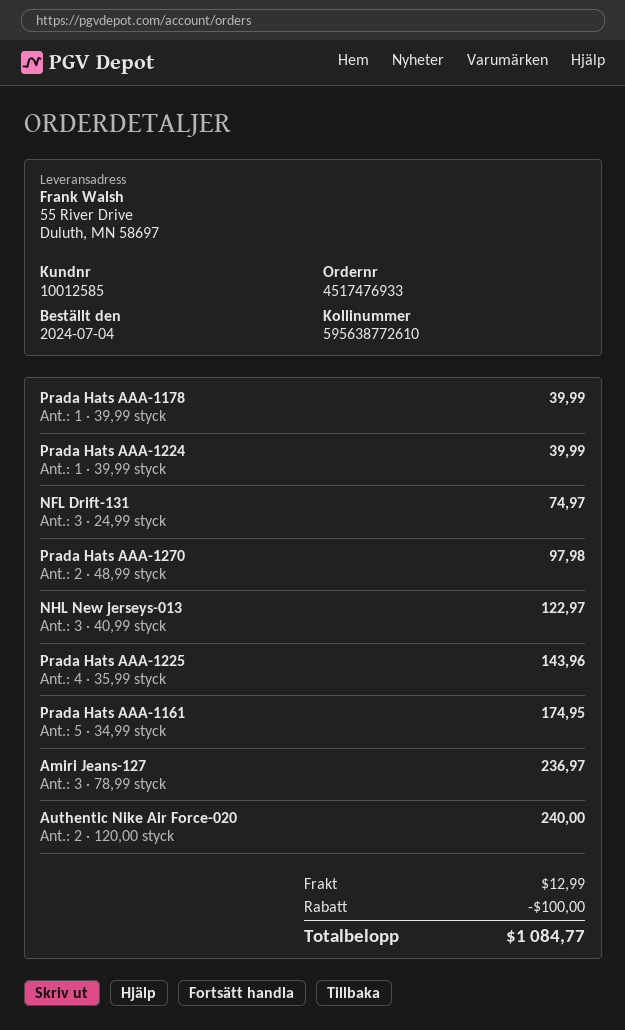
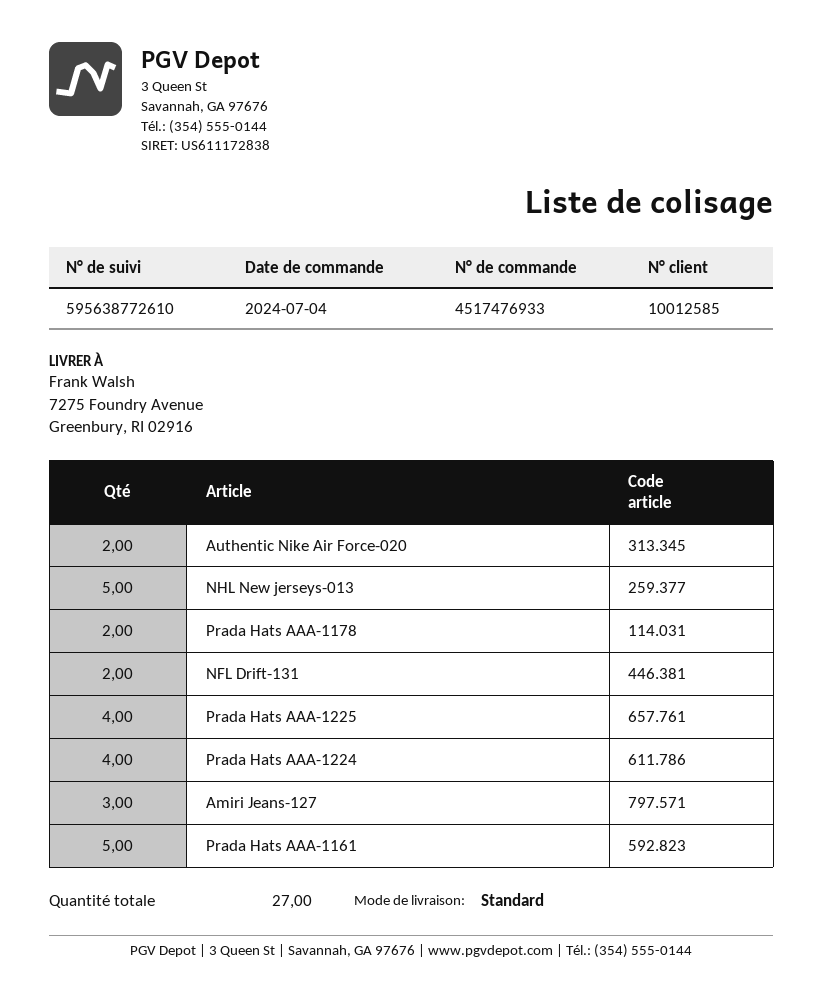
ship to: 55 River Drive, Duluth, MN 58697 -> 7275 Foundry Avenue, Greenbury, RI 02916
Prada Hats AAA-1178: 1 -> 2
Prada Hats AAA-1224: 1 -> 4
NFL Drift-131: 3 -> 2
Prada Hats AAA-1270: 2 -> none
NHL New jerseys-013: 3 -> 5

